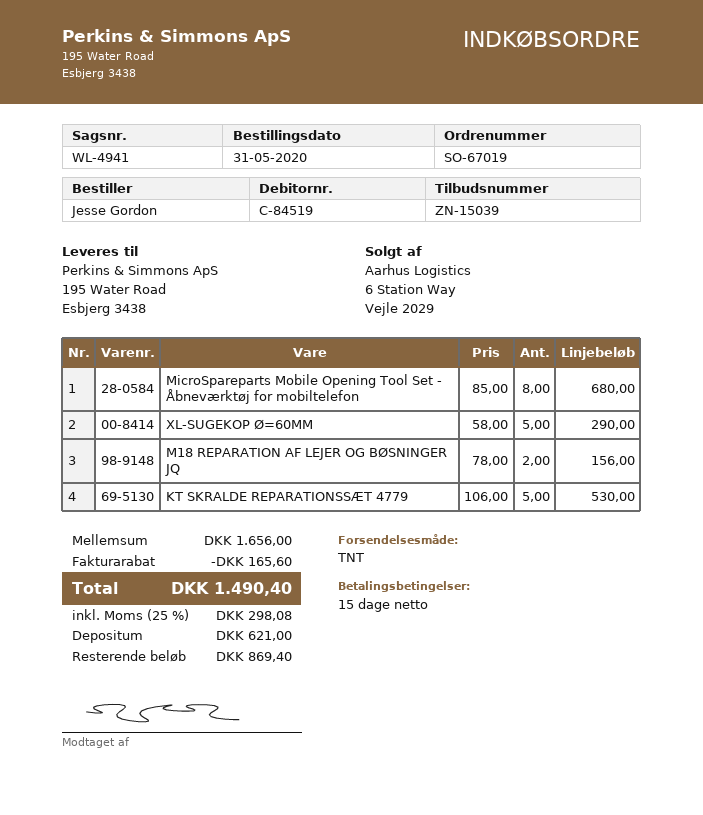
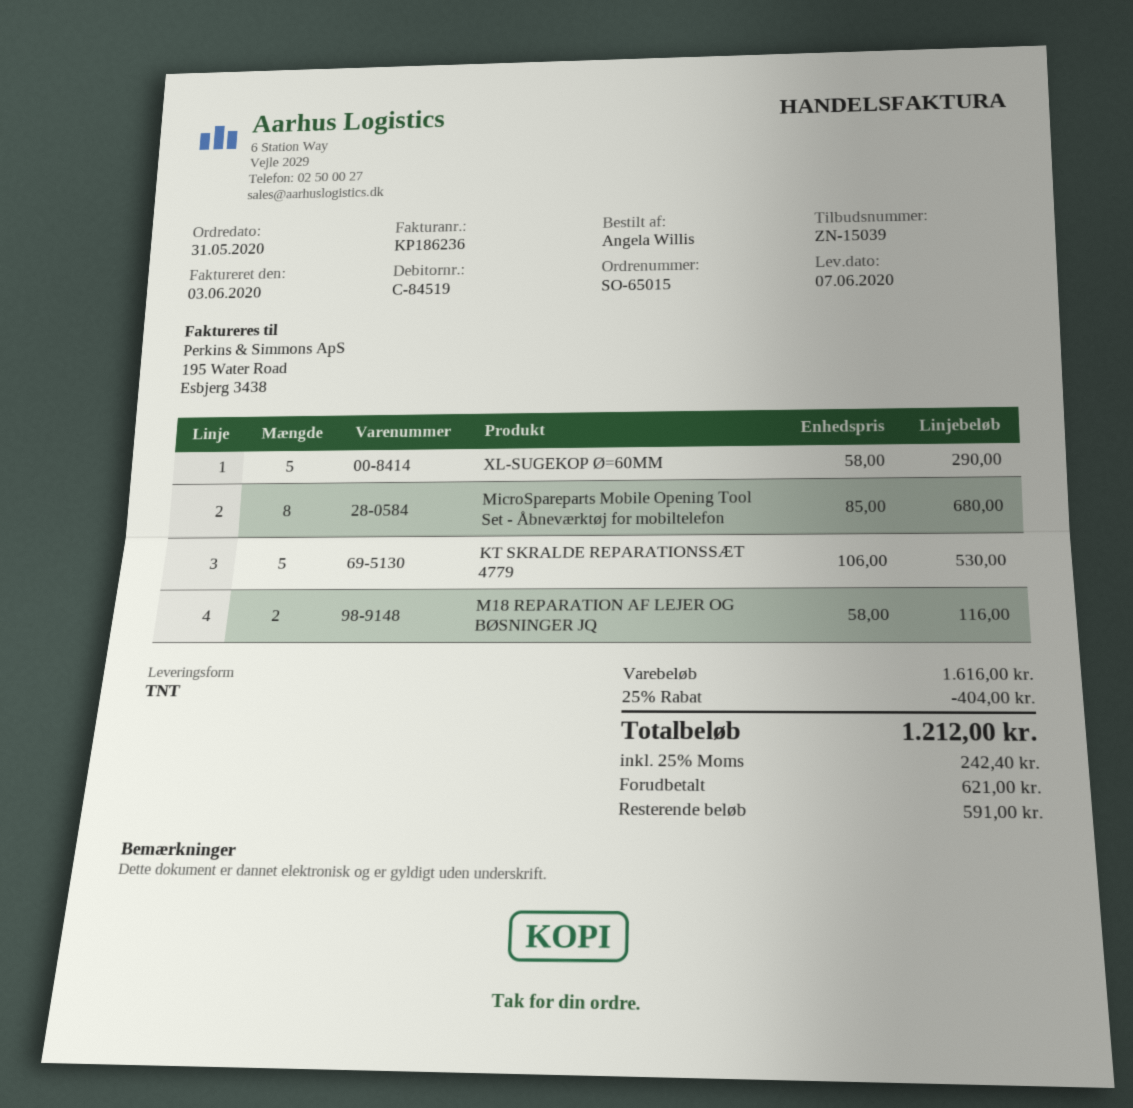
order number: SO-67019 -> SO-65015
ordered by: Jesse Gordon -> Angela Willis
M18 REPARATION AF LEJER OG BØSNINGER JQ: 2 x 78.00 = 156.00 -> 2 x 58.00 = 116.00
subtotal: 1656.00 -> 1616.00
discount: 165.60 -> 404.00
tax: 25% = 298.08 -> 25% = 242.40
total: 1490.40 -> 1212.00
balance: 869.40 -> 591.00

